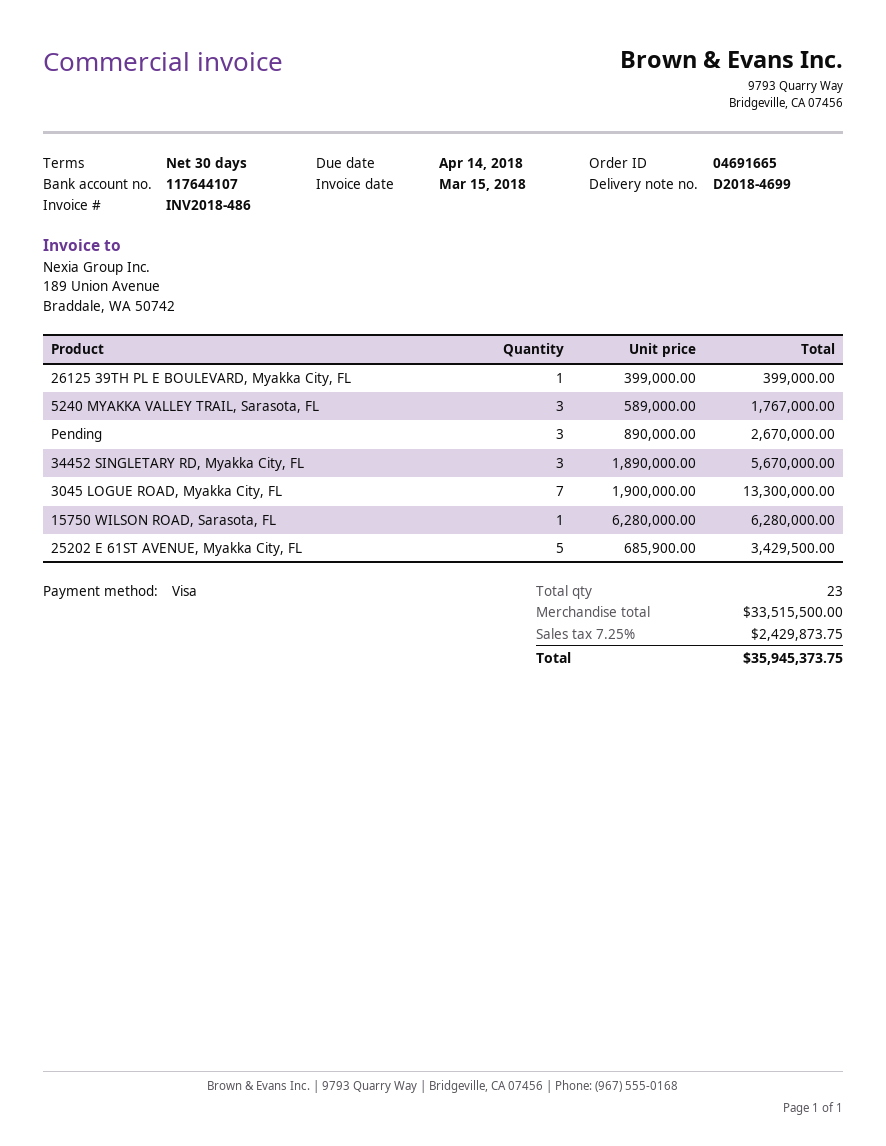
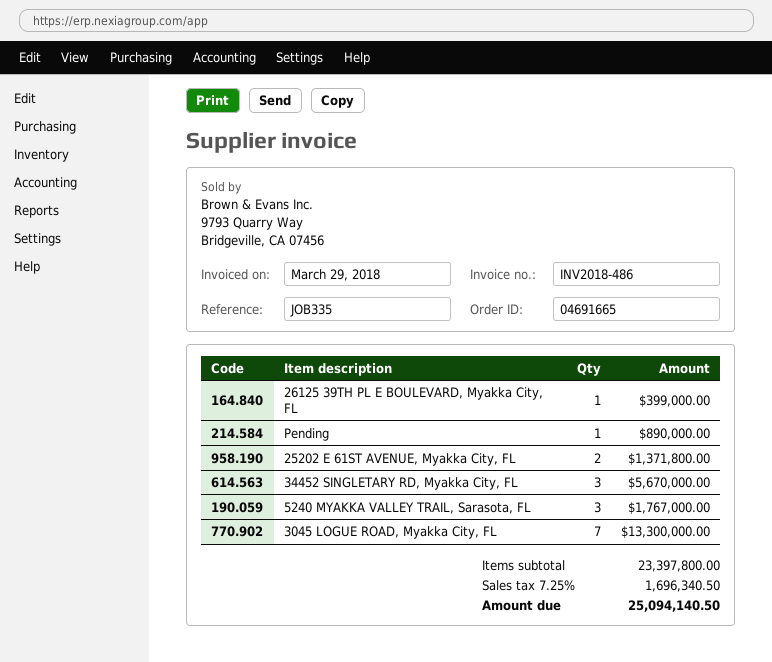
invoice date: 2018-03-15 -> 2018-03-29
Pending: 3 for 2670000.00 -> 1 for 890000.00
15750 WILSON ROAD, Sarasota, FL: 1 for 6280000.00 -> none
25202 E 61ST AVENUE, Myakka City, FL: 5 for 3429500.00 -> 2 for 1371800.00
subtotal: 33515500.00 -> 23397800.00
tax: 7.25% = 2429873.75 -> 7.25% = 1696340.50
total: 35945373.75 -> 25094140.50

